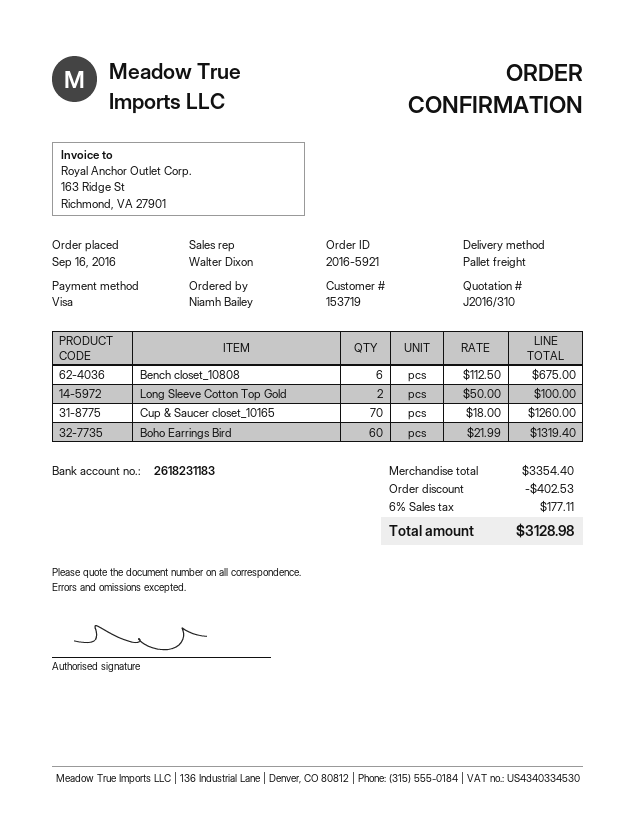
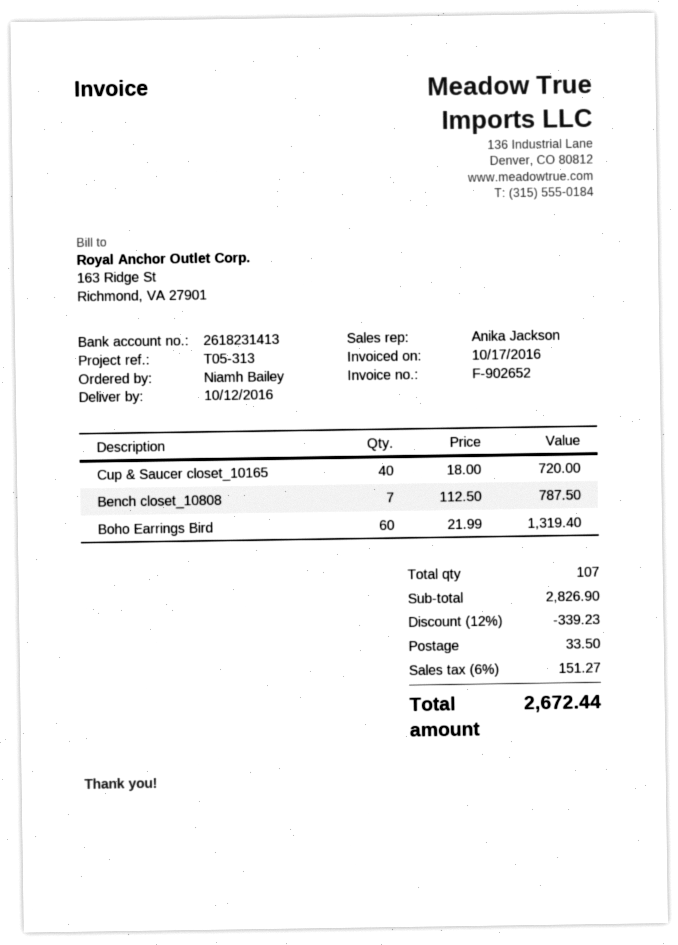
sales rep: Walter Dixon -> Anika Jackson
bank account: 2618231183 -> 2618231413
Bench closet_10808: 6 x 112.50 = 675.00 -> 7 x 112.50 = 787.50
Long Sleeve Cotton Top Gold: 2 x 50.00 = 100.00 -> none
Cup & Saucer closet_10165: 70 x 18.00 = 1260.00 -> 40 x 18.00 = 720.00
subtotal: 3354.40 -> 2826.90
discount: 402.53 -> 339.23
shipping: none -> 33.50
tax: 6% = 177.11 -> 6% = 151.27
total: 3128.98 -> 2672.44

